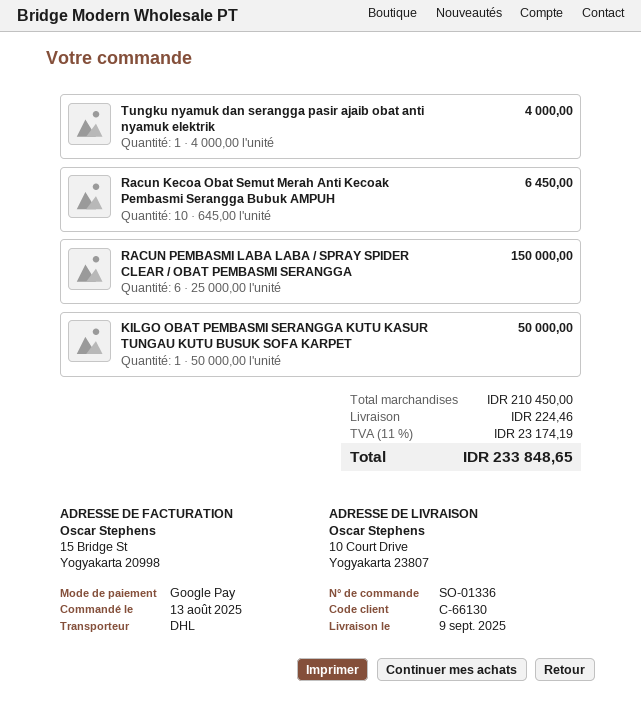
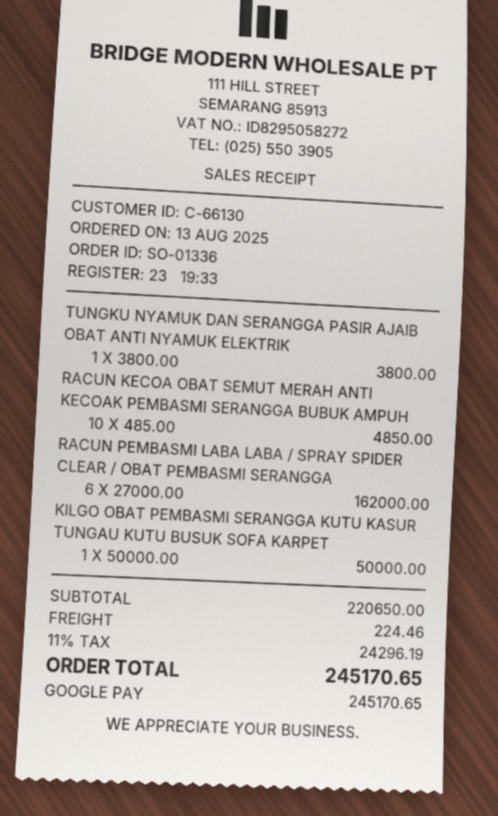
Tungku nyamuk dan serangga pasir ajaib obat anti nyamuk elektrik: 1 x 4000.00 = 4000.00 -> 1 x 3800.00 = 3800.00
Racun Kecoa Obat Semut Merah Anti Kecoak Pembasmi Serangga Bubuk AMPUH: 10 x 645.00 = 6450.00 -> 10 x 485.00 = 4850.00
RACUN PEMBASMI LABA LABA / SPRAY SPIDER CLEAR / OBAT PEMBASMI SERANGGA: 6 x 25000.00 = 150000.00 -> 6 x 27000.00 = 162000.00
subtotal: 210450.00 -> 220650.00
tax: 11% = 23174.19 -> 11% = 24296.19
total: 233848.65 -> 245170.65

